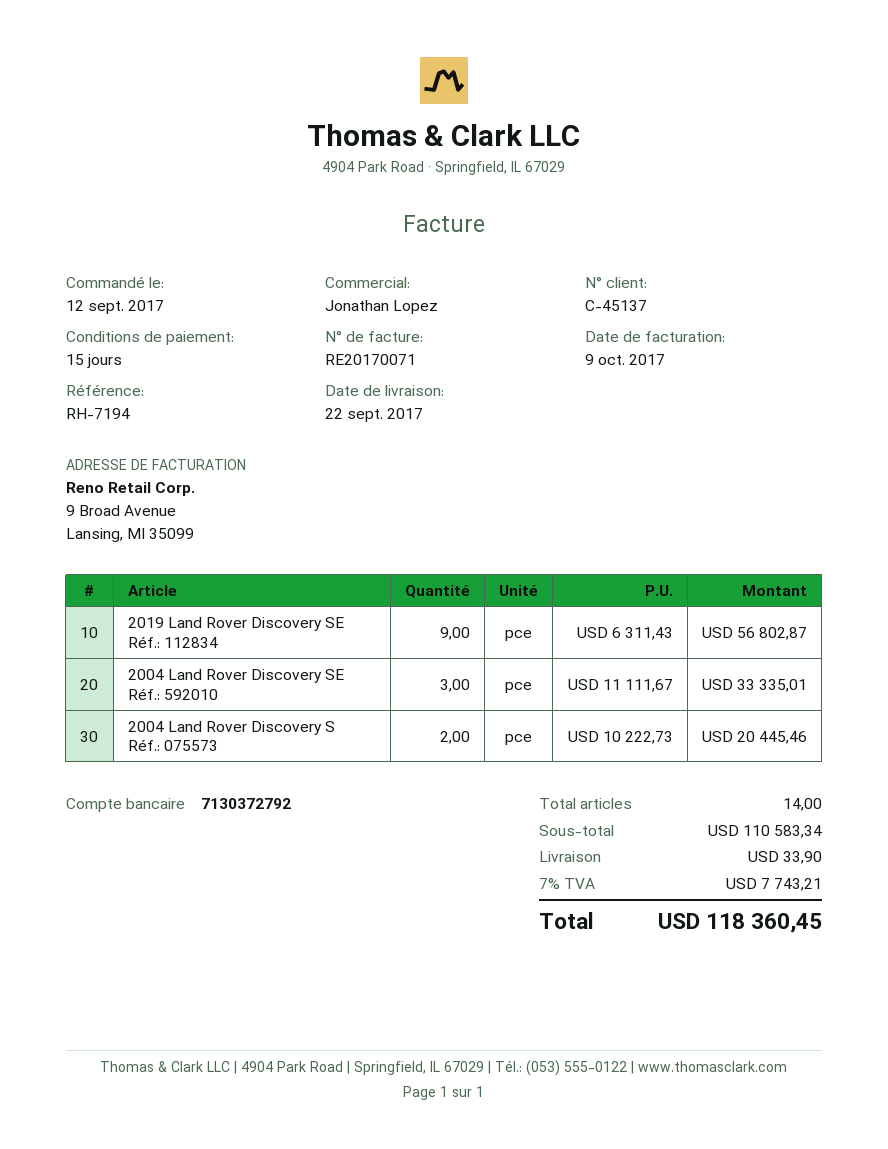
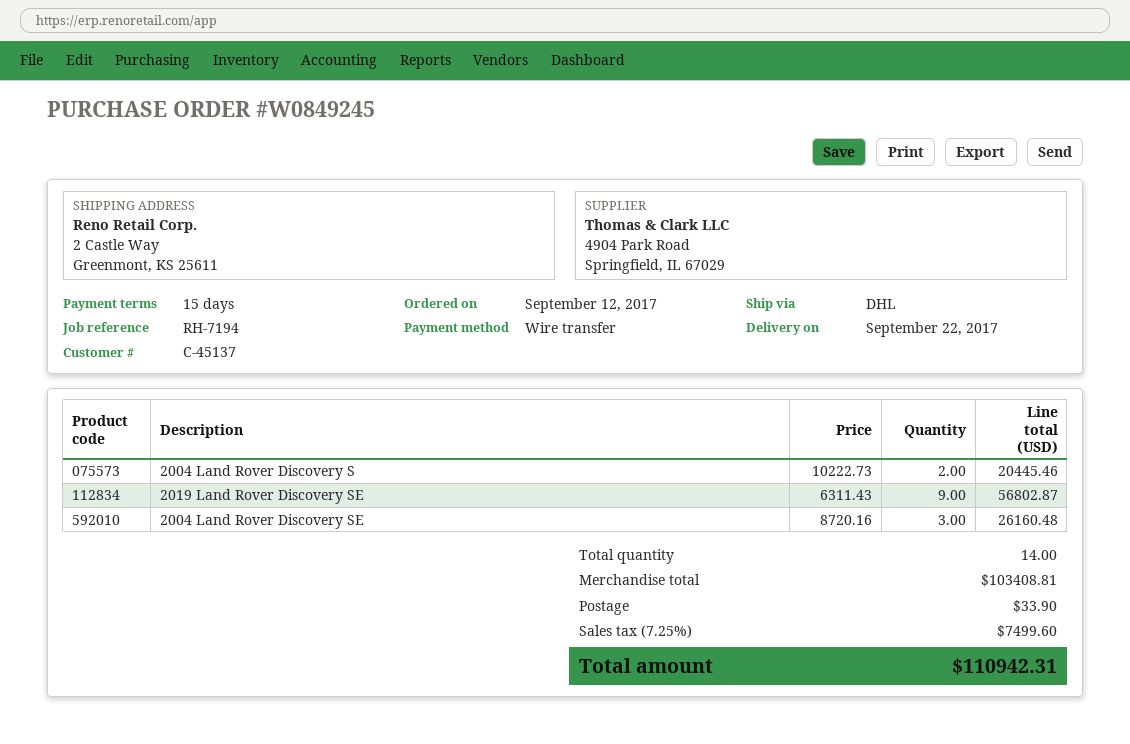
2004 Land Rover Discovery SE: 3 x 11111.67 = 33335.01 -> 3 x 8720.16 = 26160.48
subtotal: 110583.34 -> 103408.81
tax: 7% = 7743.21 -> 7.25% = 7499.60
total: 118360.45 -> 110942.31

